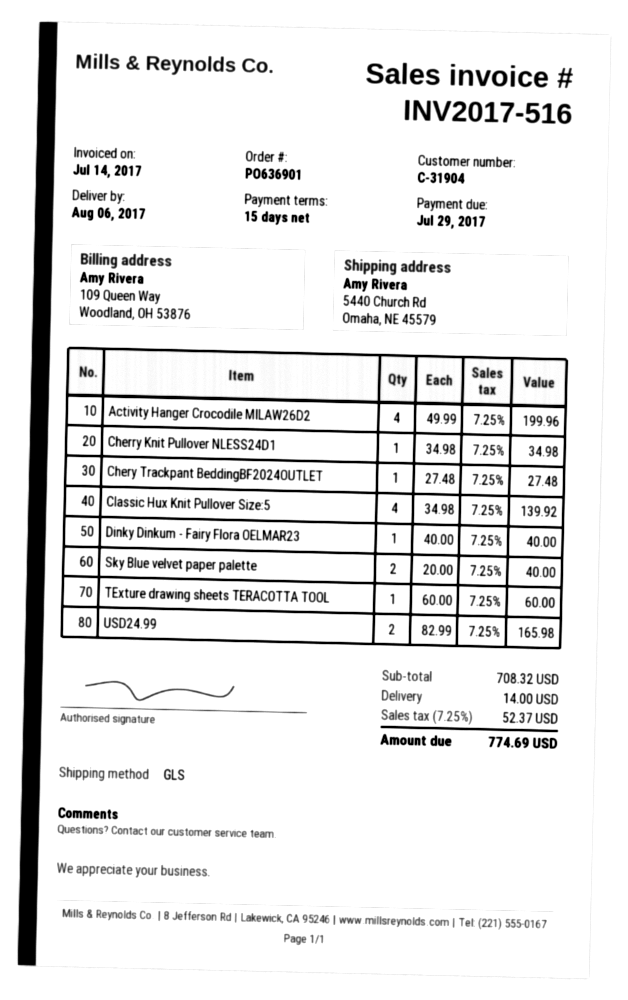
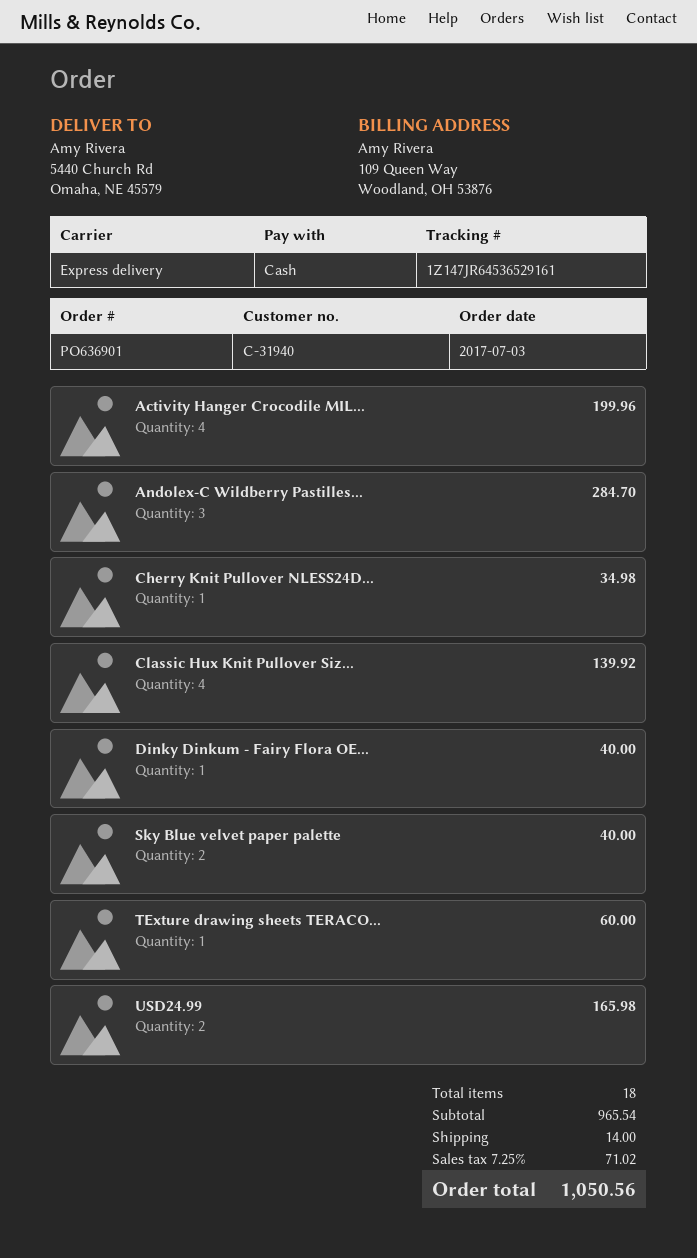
customer number: C-31904 -> C-31940
shipping method: GLS -> express
Chery Trackpant BeddingBF2024OUTLET: 1 for 27.48 -> none
Andolex-C Wildberry Pastilles...: none -> 3 for 284.70
subtotal: 708.32 -> 965.54
tax: 7.25% = 52.37 -> 7.25% = 71.02
total: 774.69 -> 1050.56

